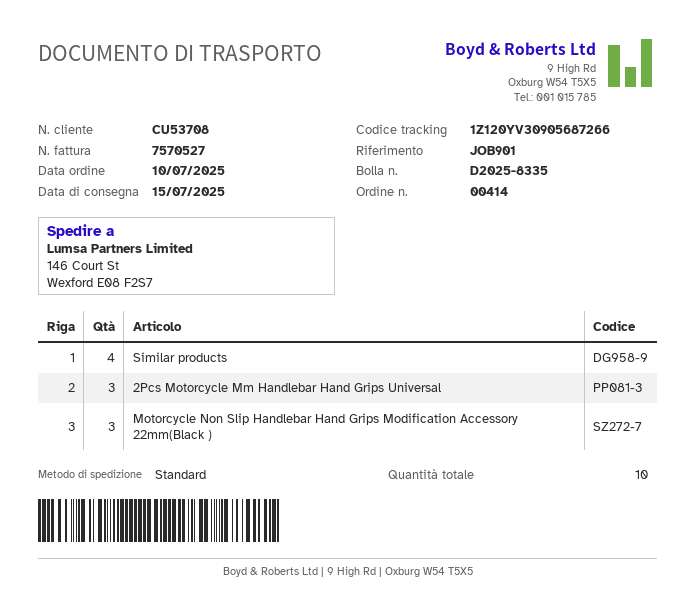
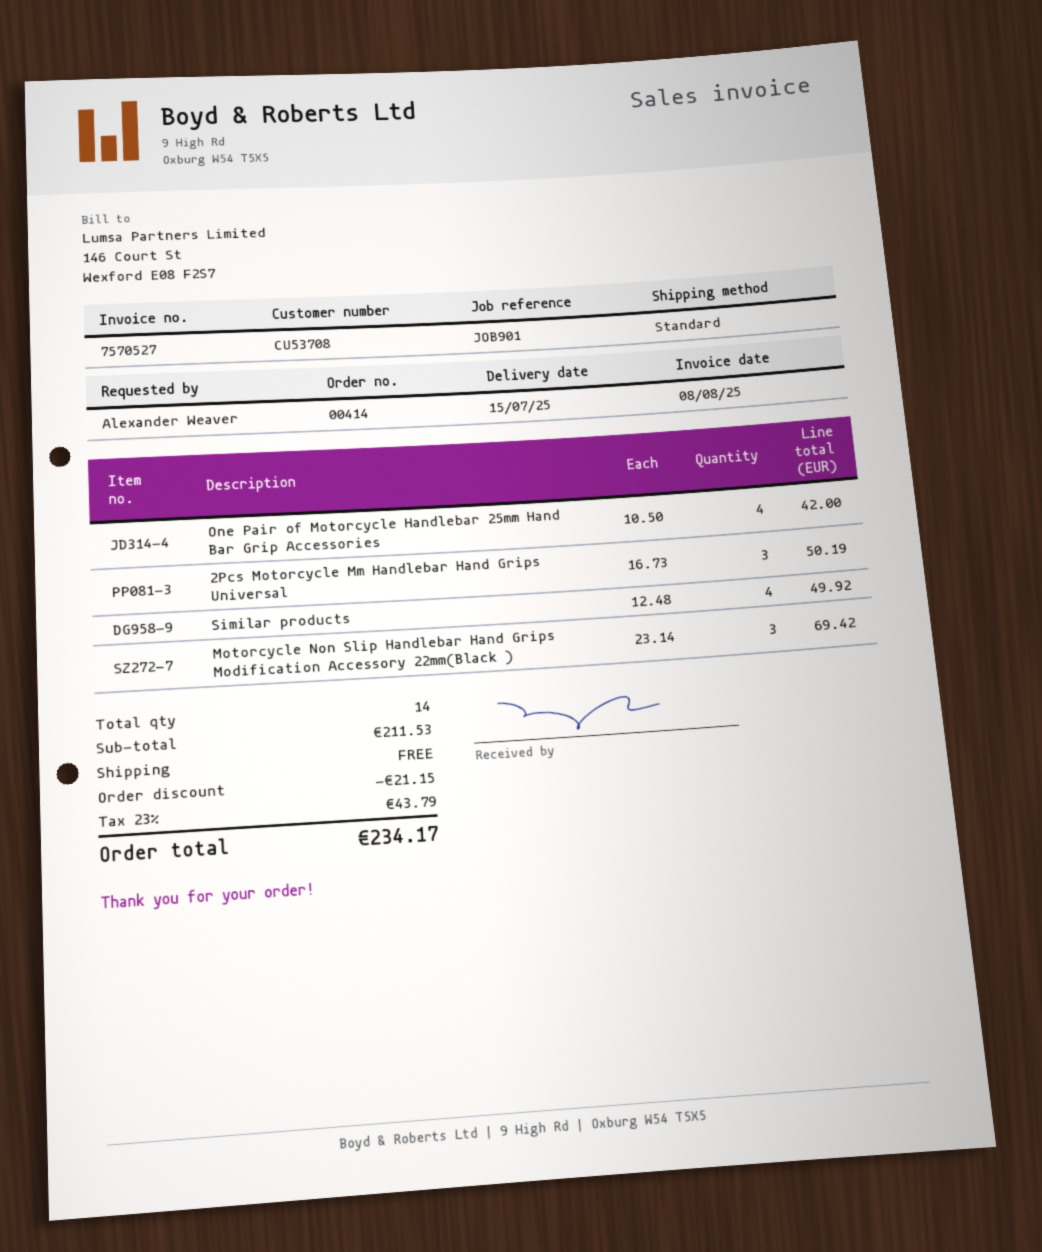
One Pair of Motorcycle Handlebar 25mm Hand Bar Grip Accessories: none -> 4
total quantity: 10 -> 14

